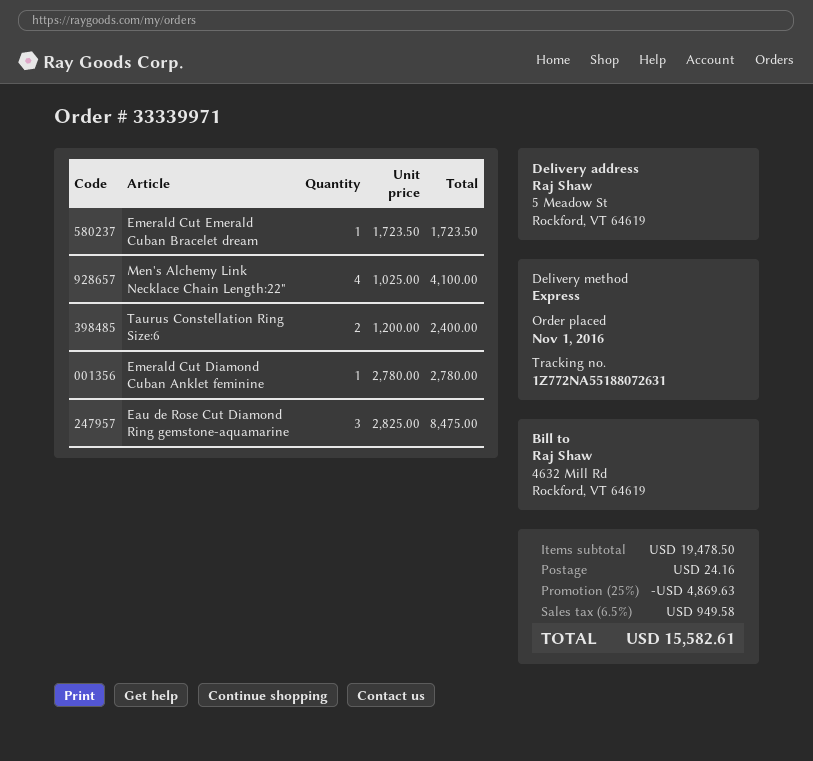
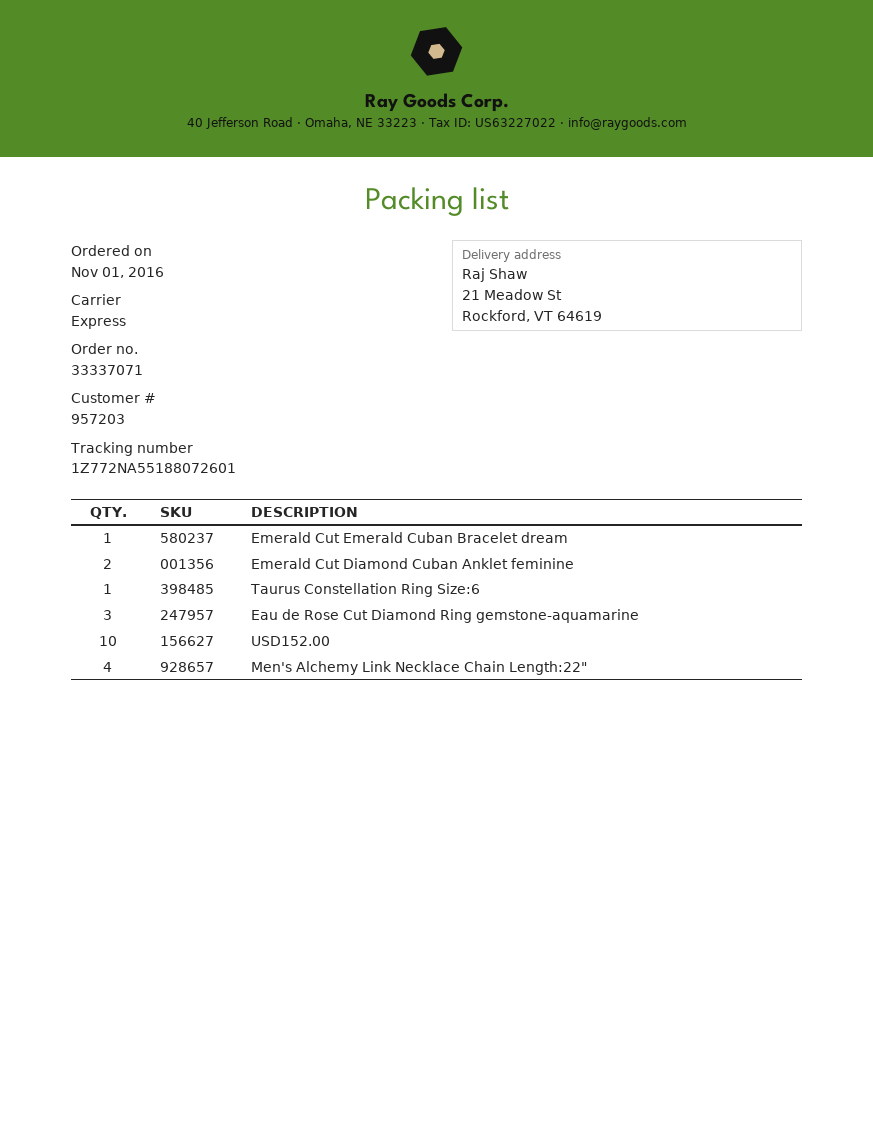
order number: 33339971 -> 33337071
tracking number: 1Z772NA55188072631 -> 1Z772NA55188072601
ship to: 5 Meadow St, Rockford, VT 64619 -> 21 Meadow St, Rockford, VT 64619
Taurus Constellation Ring Size:6: 2 -> 1
Emerald Cut Diamond Cuban Anklet feminine: 1 -> 2
USD152.00: none -> 10

